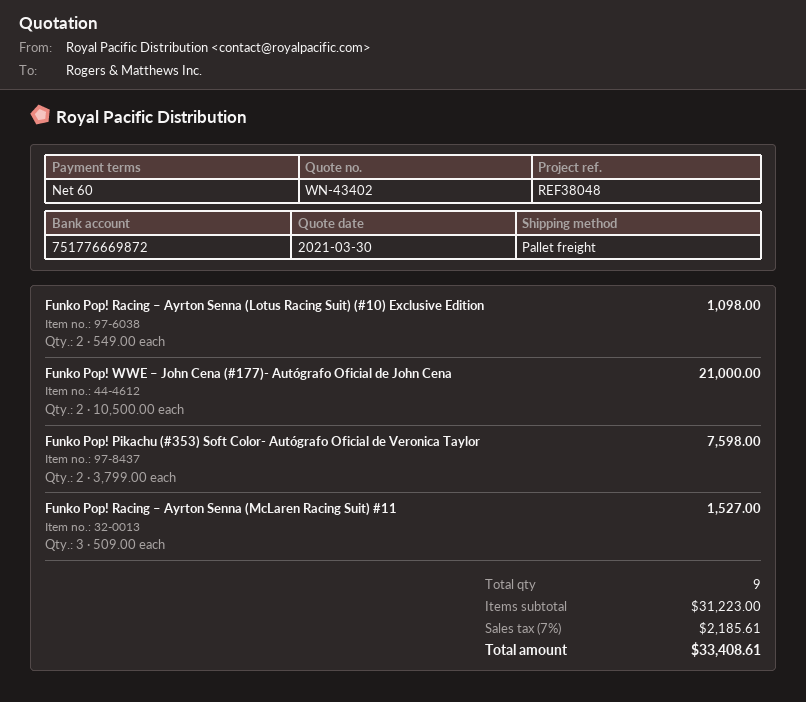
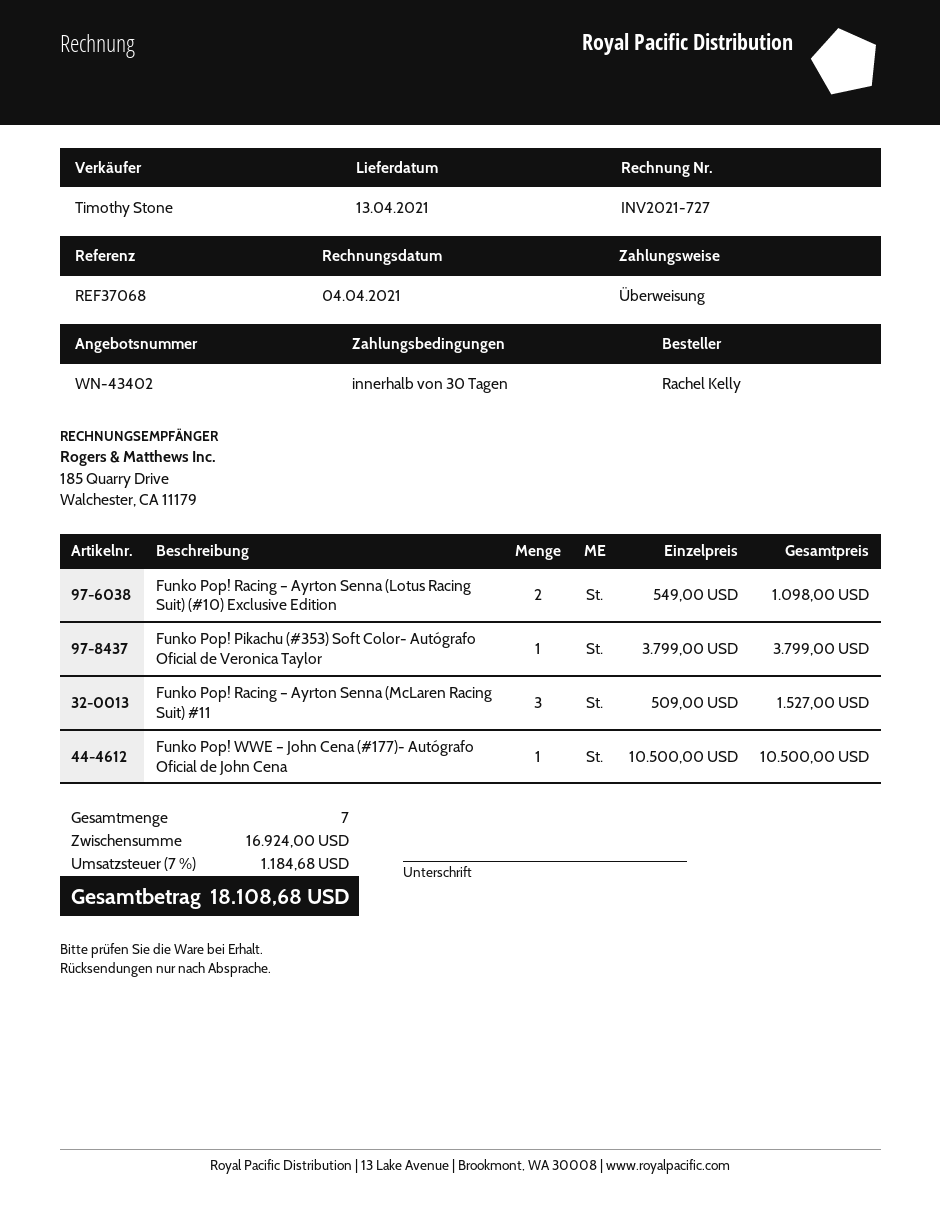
payment terms: 60 days -> 30 days
reference: REF38048 -> REF37068
Funko Pop! WWE – John Cena (#177)- Autógrafo Oficial de John Cena: 2 x 10500.00 = 21000.00 -> 1 x 10500.00 = 10500.00
Funko Pop! Pikachu (#353) Soft Color- Autógrafo Oficial de Veronica Taylor: 2 x 3799.00 = 7598.00 -> 1 x 3799.00 = 3799.00
total quantity: 9 -> 7
subtotal: 31223.00 -> 16924.00
tax: 7% = 2185.61 -> 7% = 1184.68
total: 33408.61 -> 18108.68

